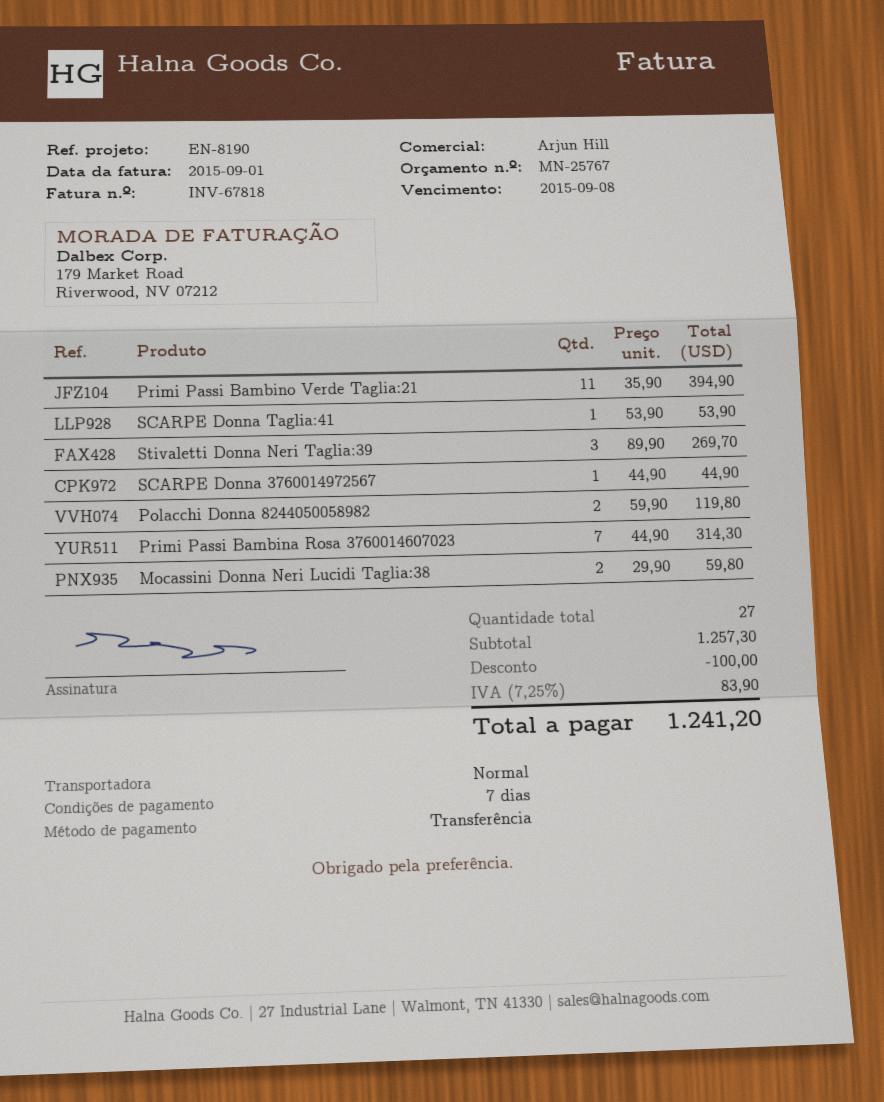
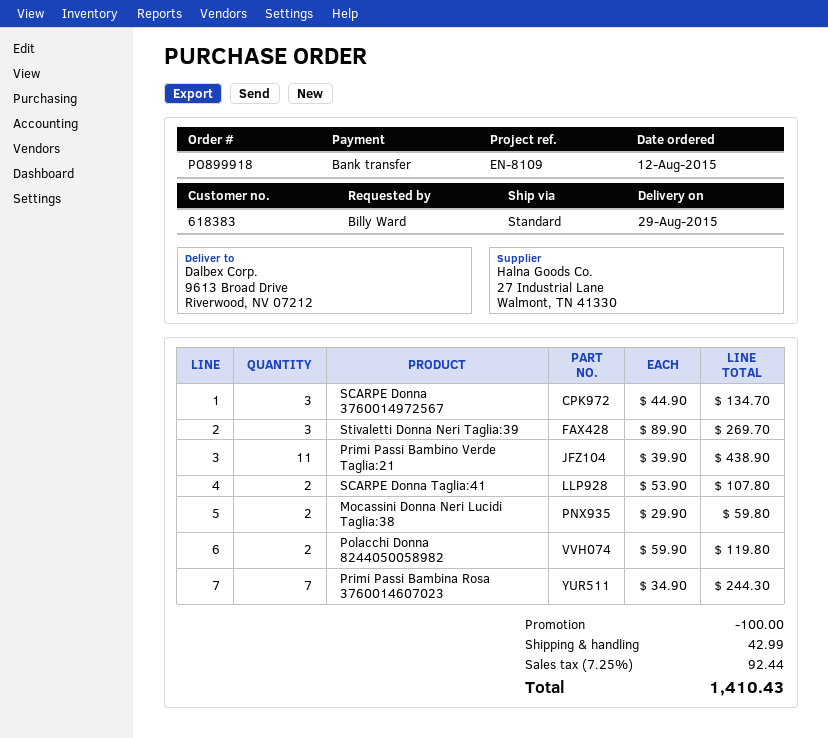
reference: EN-8190 -> EN-8109
Primi Passi Bambino Verde Taglia:21: 11 x 35.90 = 394.90 -> 11 x 39.90 = 438.90
SCARPE Donna Taglia:41: 1 x 53.90 = 53.90 -> 2 x 53.90 = 107.80
SCARPE Donna 3760014972567: 1 x 44.90 = 44.90 -> 3 x 44.90 = 134.70
Primi Passi Bambina Rosa 3760014607023: 7 x 44.90 = 314.30 -> 7 x 34.90 = 244.30
shipping: none -> 42.99
tax: 7.25% = 83.90 -> 7.25% = 92.44
total: 1241.20 -> 1410.43

